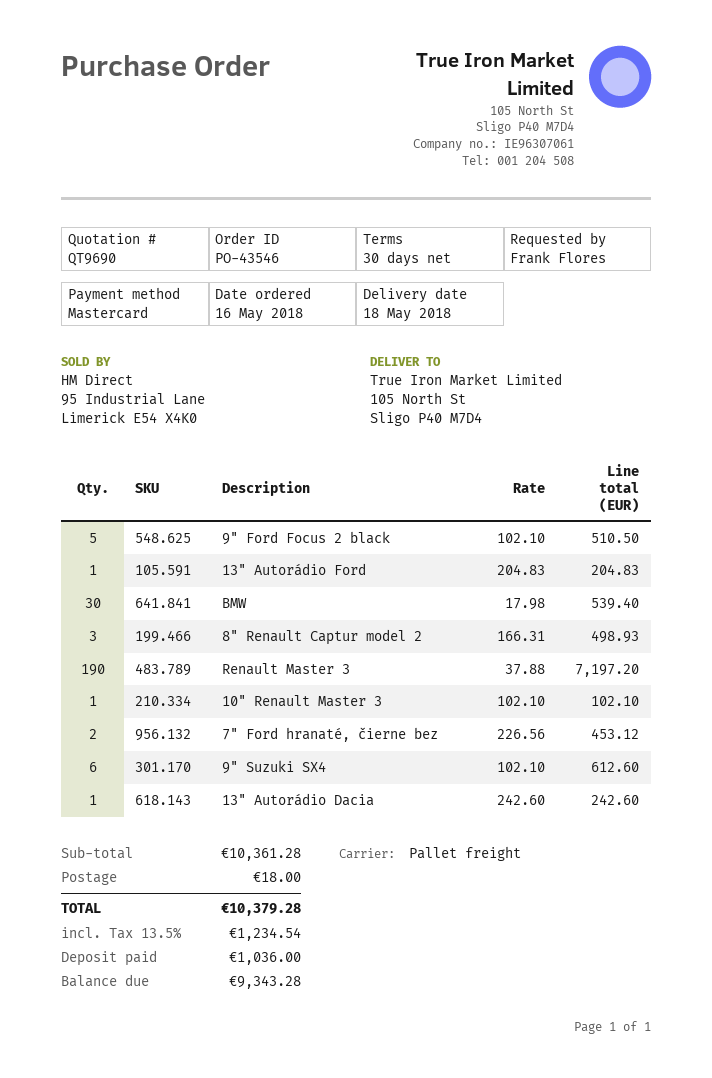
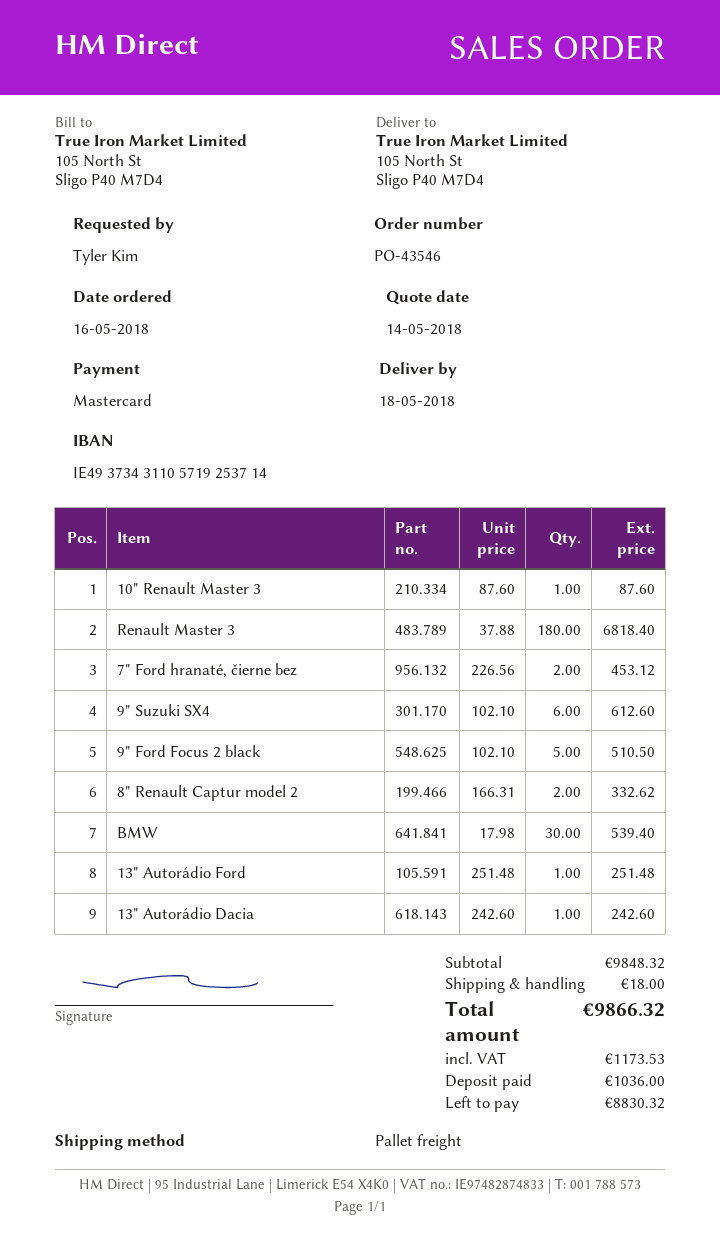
ordered by: Frank Flores -> Tyler Kim
13" Autorádio Ford: 1 x 204.83 = 204.83 -> 1 x 251.48 = 251.48
8" Renault Captur model 2: 3 x 166.31 = 498.93 -> 2 x 166.31 = 332.62
Renault Master 3: 190 x 37.88 = 7197.20 -> 180 x 37.88 = 6818.40
10" Renault Master 3: 1 x 102.10 = 102.10 -> 1 x 87.60 = 87.60
subtotal: 10361.28 -> 9848.32
tax: 1234.54 -> 1173.53
total: 10379.28 -> 9866.32
balance: 9343.28 -> 8830.32

